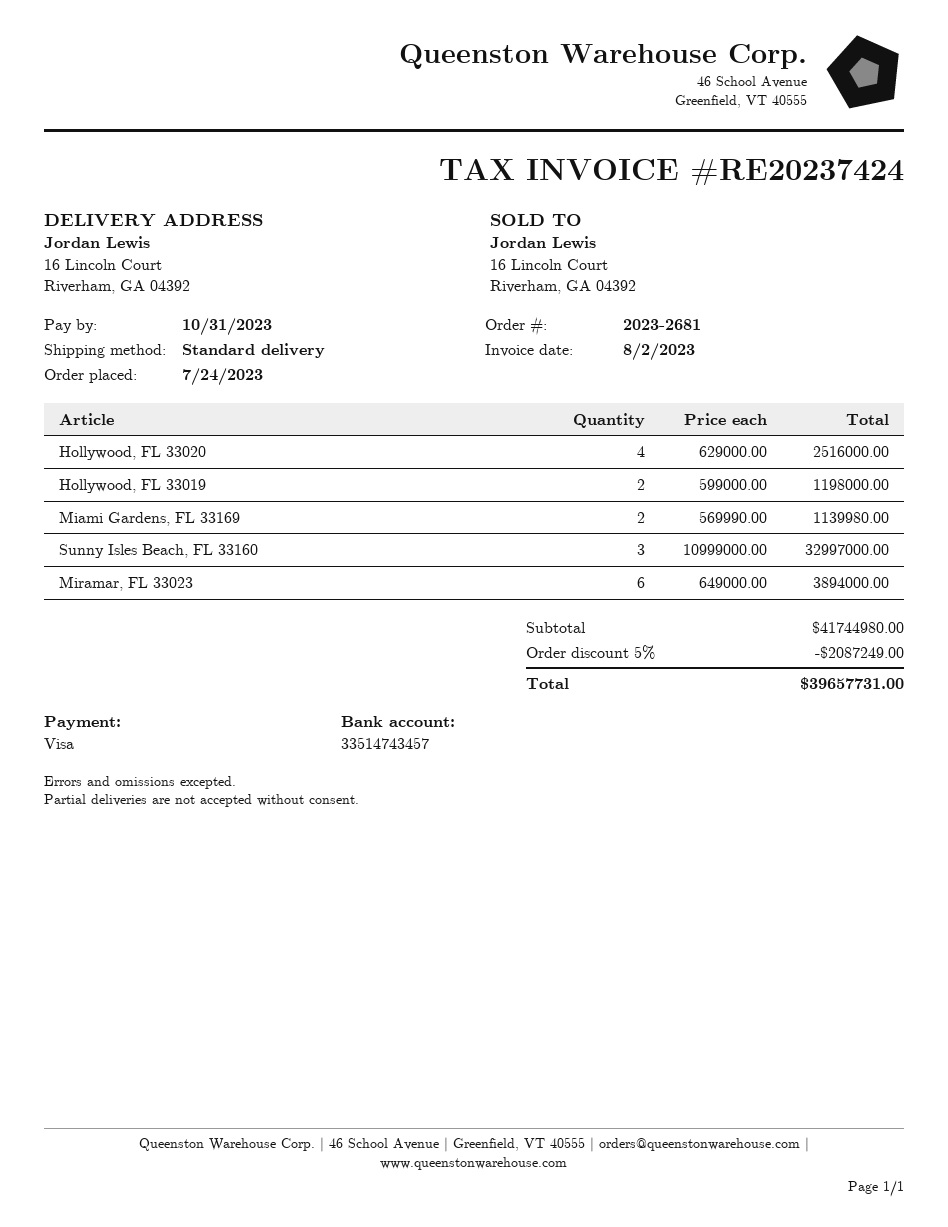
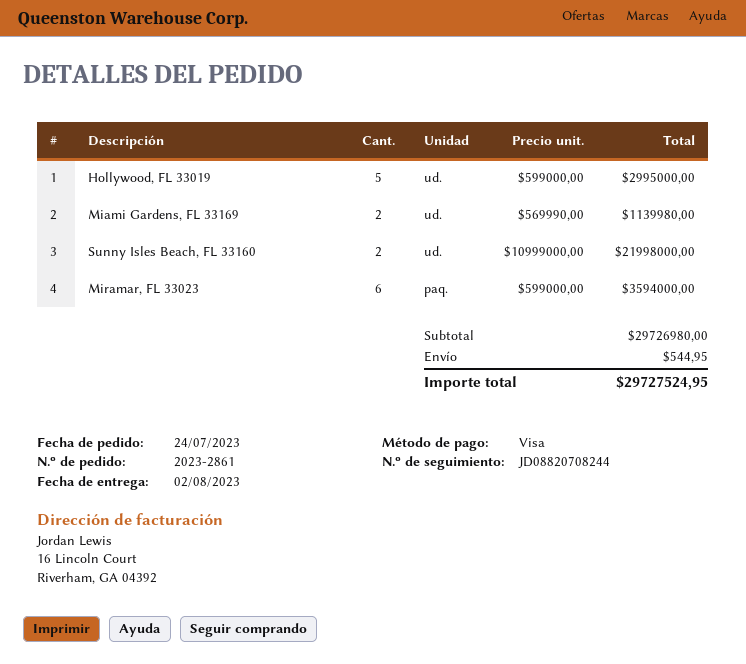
order number: 2023-2681 -> 2023-2861
Hollywood, FL 33020: 4 x 629000.00 = 2516000.00 -> none
Hollywood, FL 33019: 2 x 599000.00 = 1198000.00 -> 5 x 599000.00 = 2995000.00
Sunny Isles Beach, FL 33160: 3 x 10999000.00 = 32997000.00 -> 2 x 10999000.00 = 21998000.00
Miramar, FL 33023: 6 x 649000.00 = 3894000.00 -> 6 x 599000.00 = 3594000.00
subtotal: 41744980.00 -> 29726980.00
discount: 5% = 2087249.00 -> none
shipping: none -> 544.95
total: 39657731.00 -> 29727524.95

